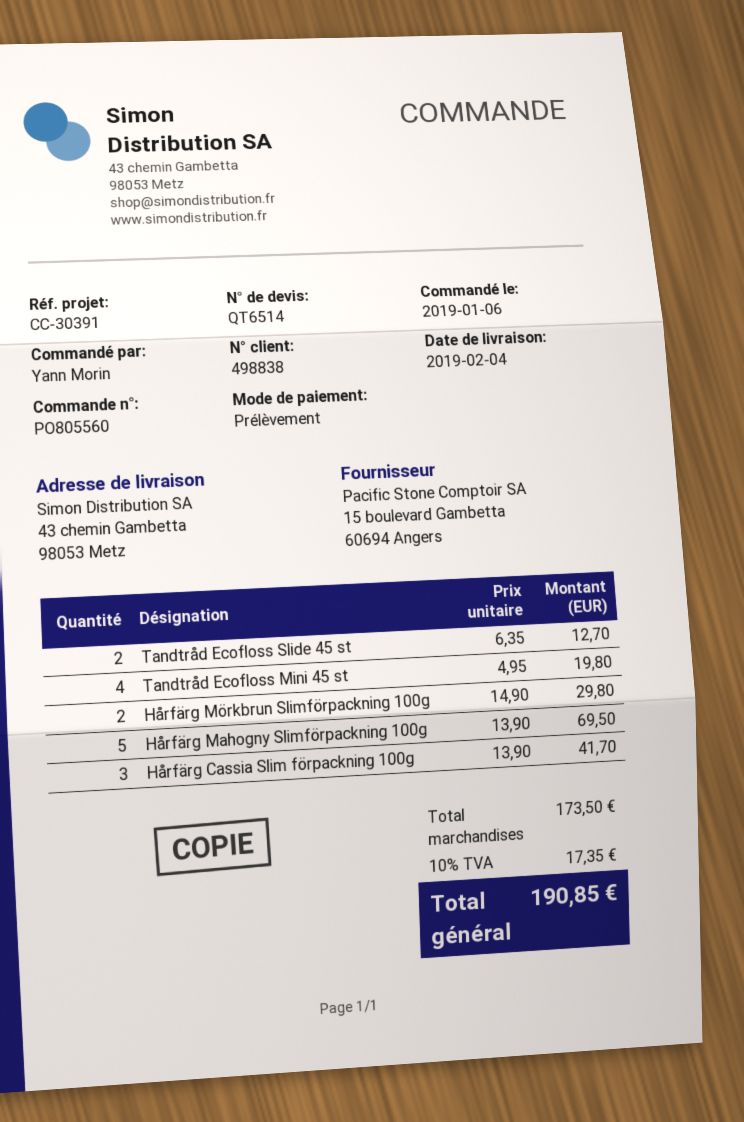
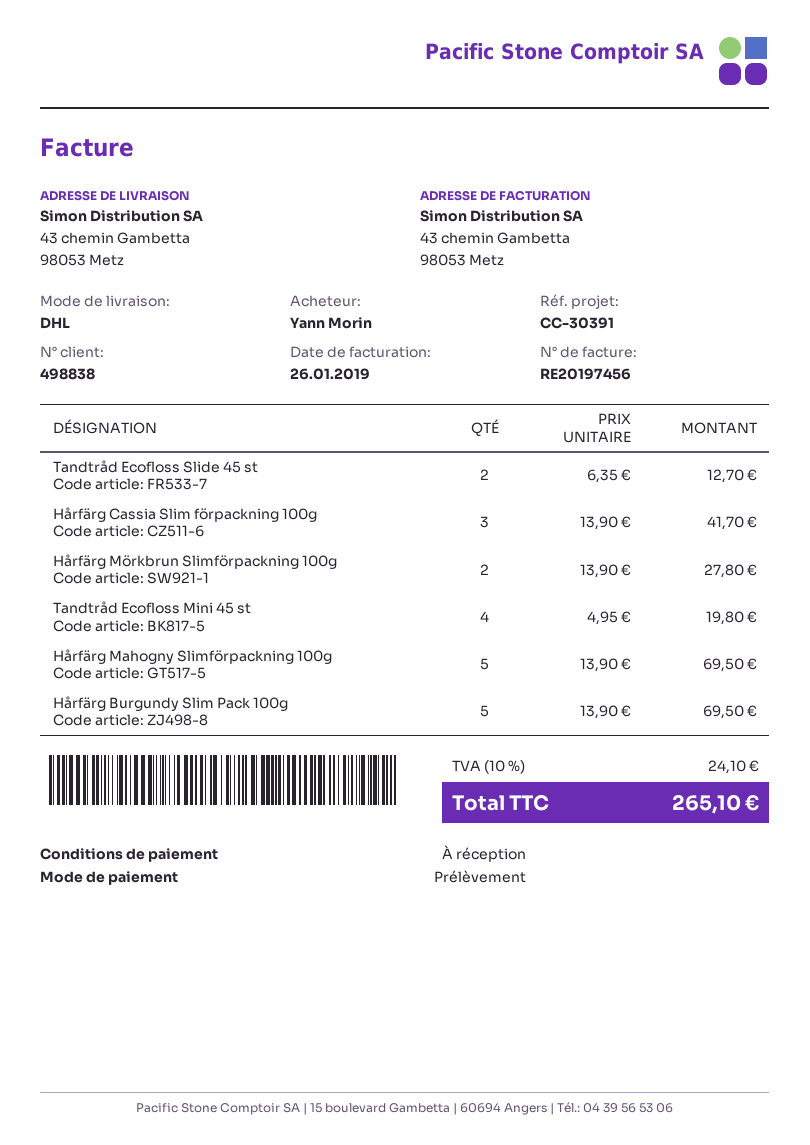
Hårfärg Mörkbrun Slimförpackning 100g: 2 x 14.90 = 29.80 -> 2 x 13.90 = 27.80
Hårfärg Burgundy Slim Pack 100g: none -> 5 x 13.90 = 69.50
tax: 10% = 17.35 -> 10% = 24.10
total: 190.85 -> 265.10

